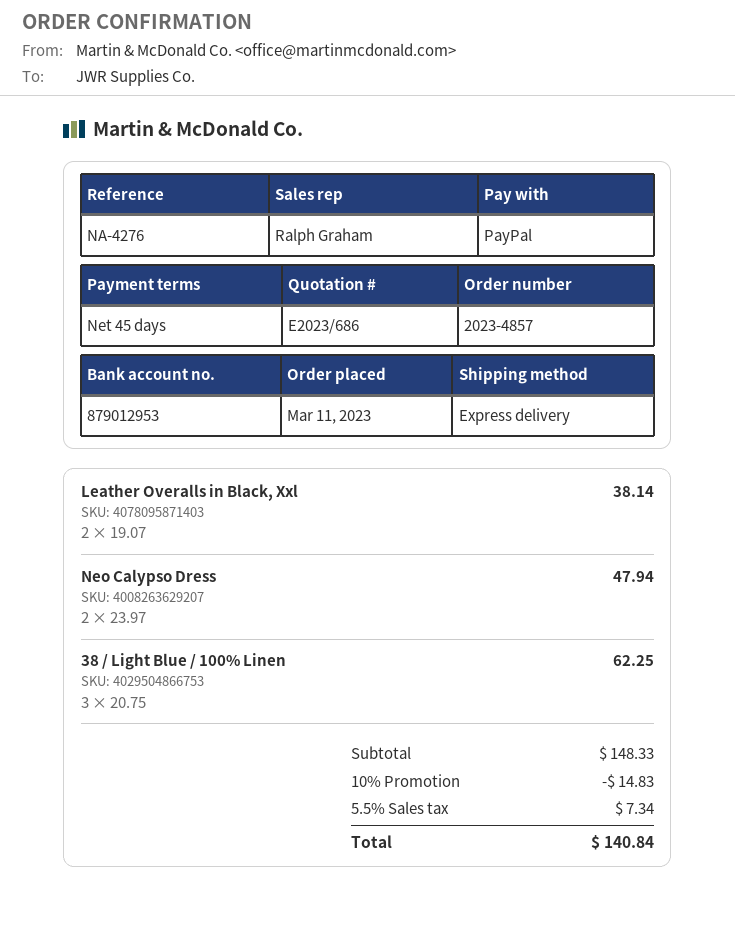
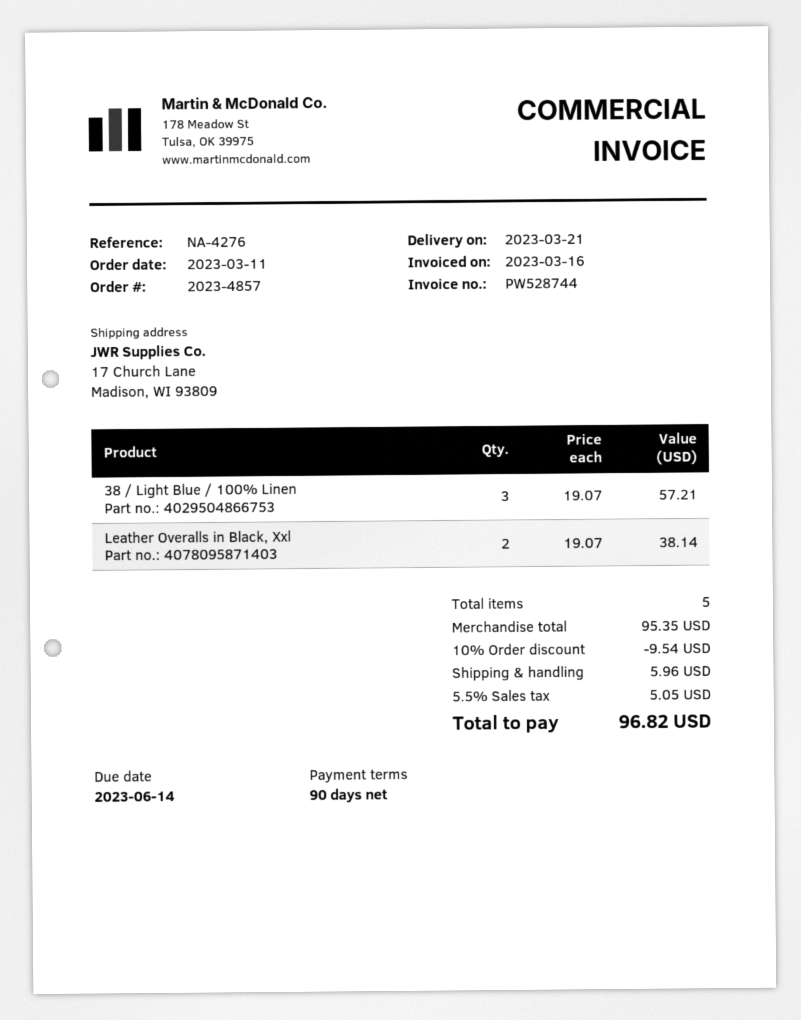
payment terms: 45 days -> 90 days
Neo Calypso Dress: 2 x 23.97 = 47.94 -> none
38 / Light Blue / 100% Linen: 3 x 20.75 = 62.25 -> 3 x 19.07 = 57.21
subtotal: 148.33 -> 95.35
discount: 10% = 14.83 -> 10% = 9.54
shipping: none -> 5.96
tax: 5.5% = 7.34 -> 5.5% = 5.05
total: 140.84 -> 96.82

